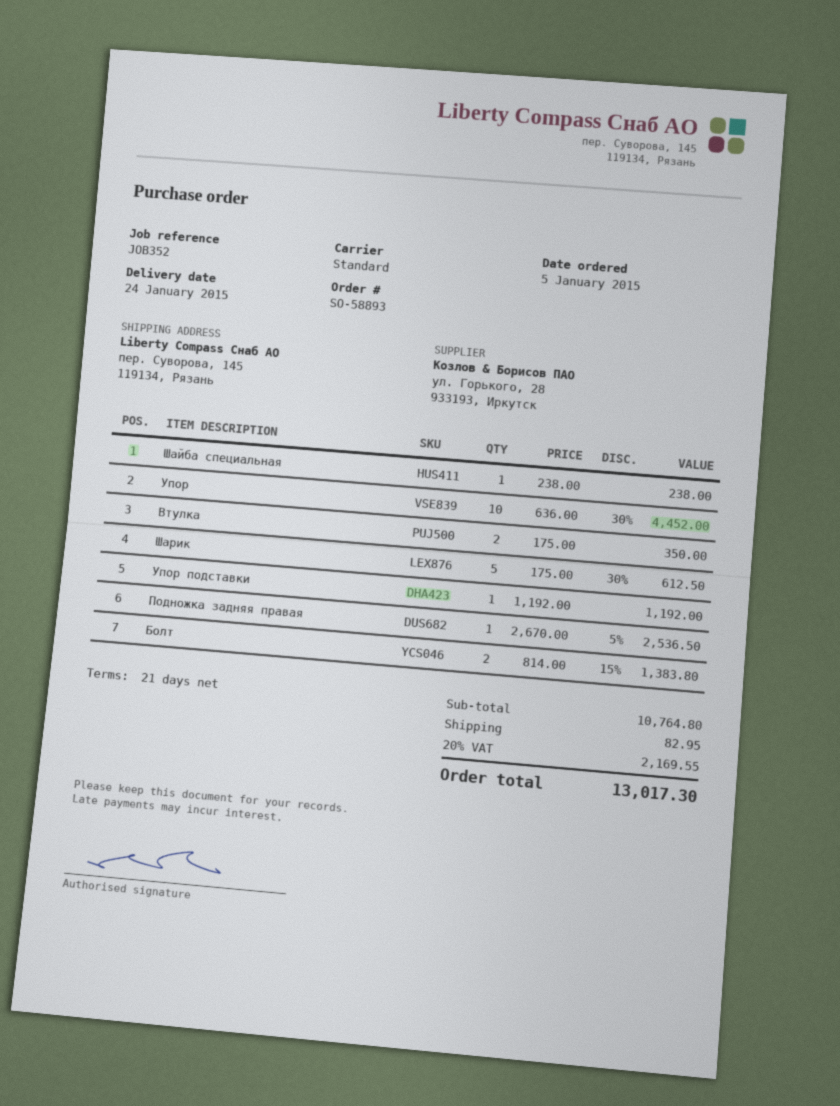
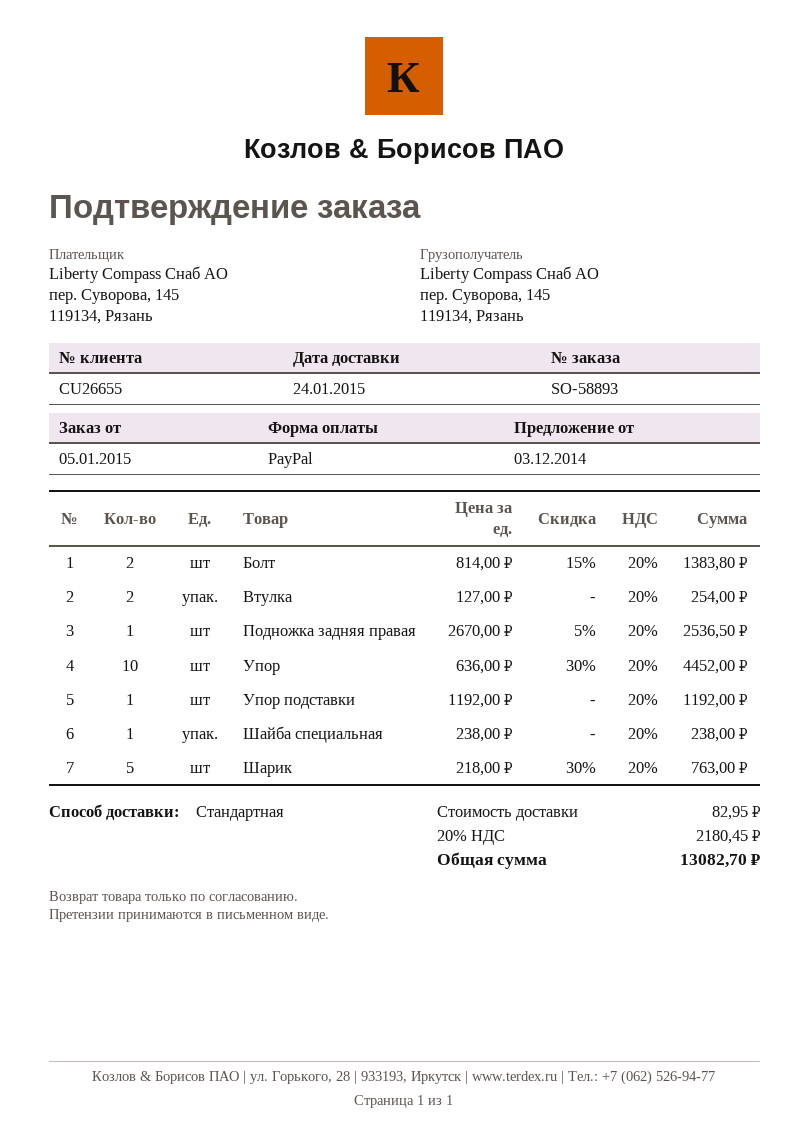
Втулка: 2 x 175.00 = 350.00 -> 2 x 127.00 = 254.00
Шарик: 5 x 175.00 - 30% = 612.50 -> 5 x 218.00 - 30% = 763.00
tax: 20% = 2169.55 -> 20% = 2180.45
total: 13017.30 -> 13082.70

